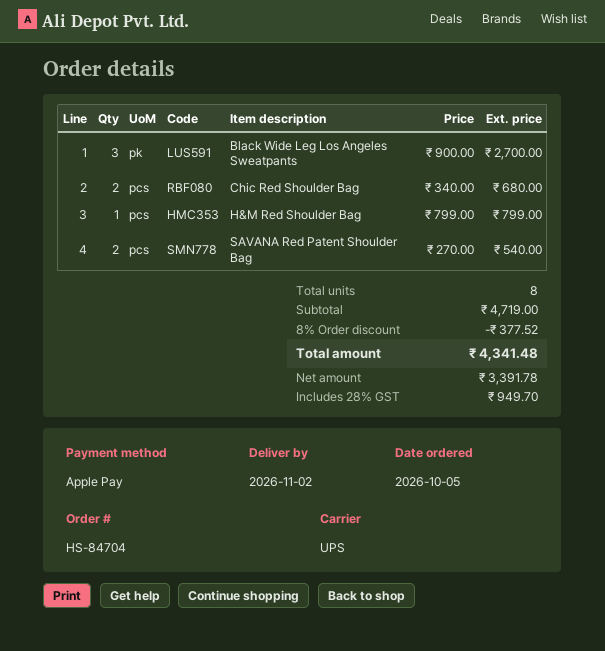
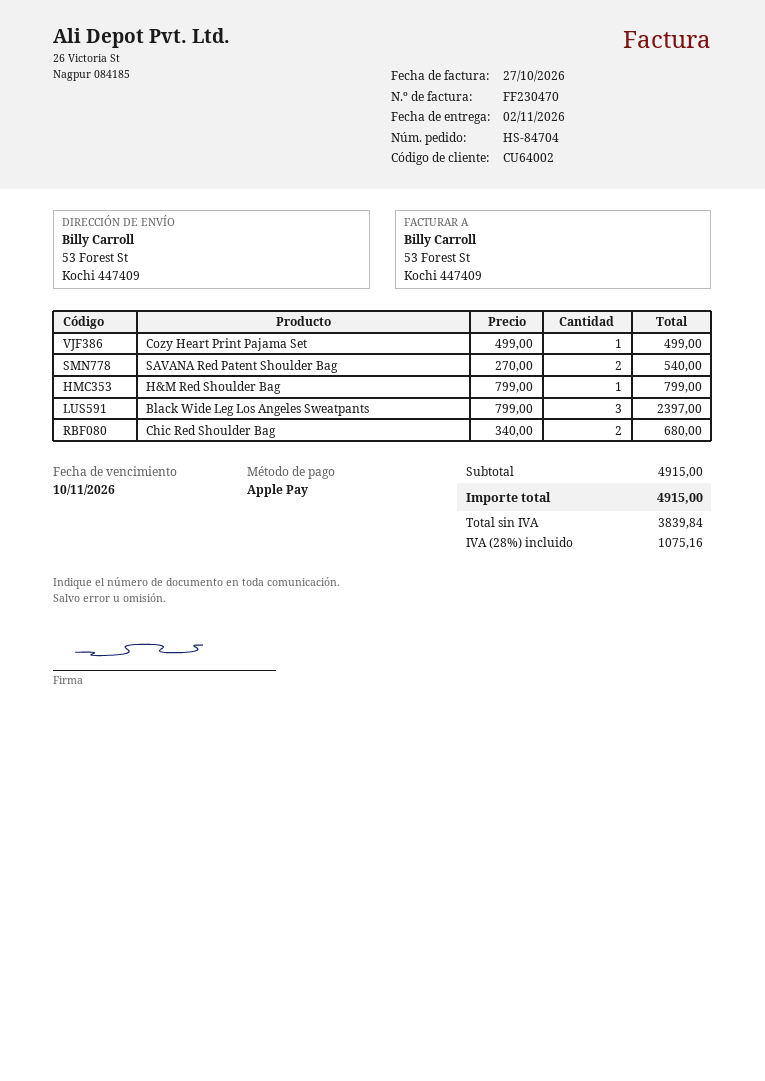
Black Wide Leg Los Angeles Sweatpants: 3 x 900.00 = 2700.00 -> 3 x 799.00 = 2397.00
Cozy Heart Print Pajama Set: none -> 1 x 499.00 = 499.00
subtotal: 4719.00 -> 4915.00
discount: 8% = 377.52 -> none
net: 3391.78 -> 3839.84
tax: 28% = 949.70 -> 28% = 1075.16
total: 4341.48 -> 4915.00

